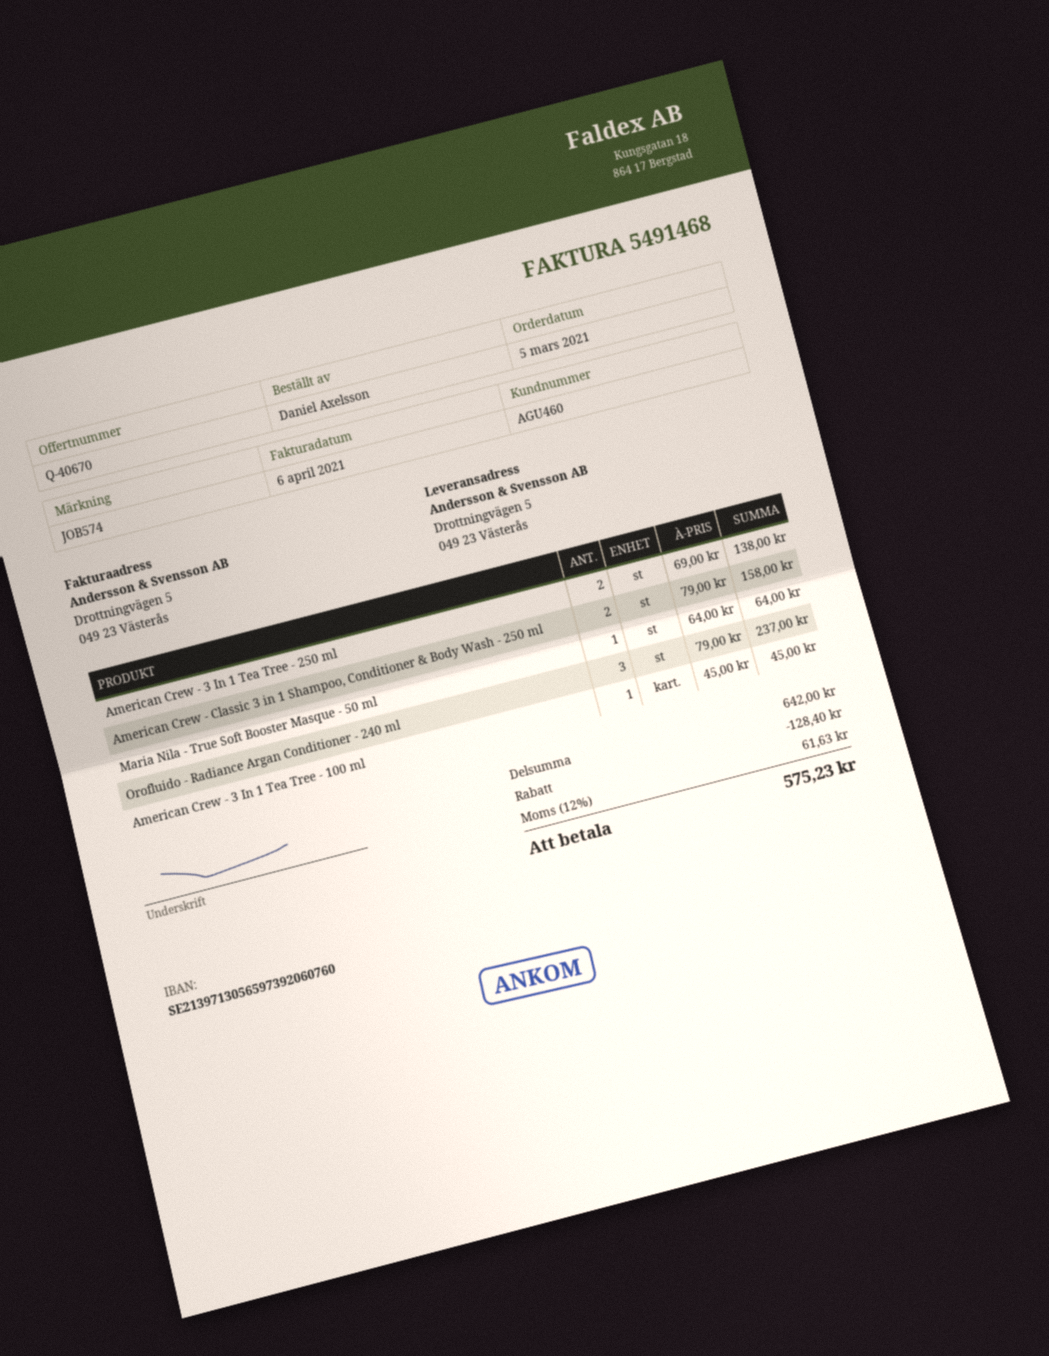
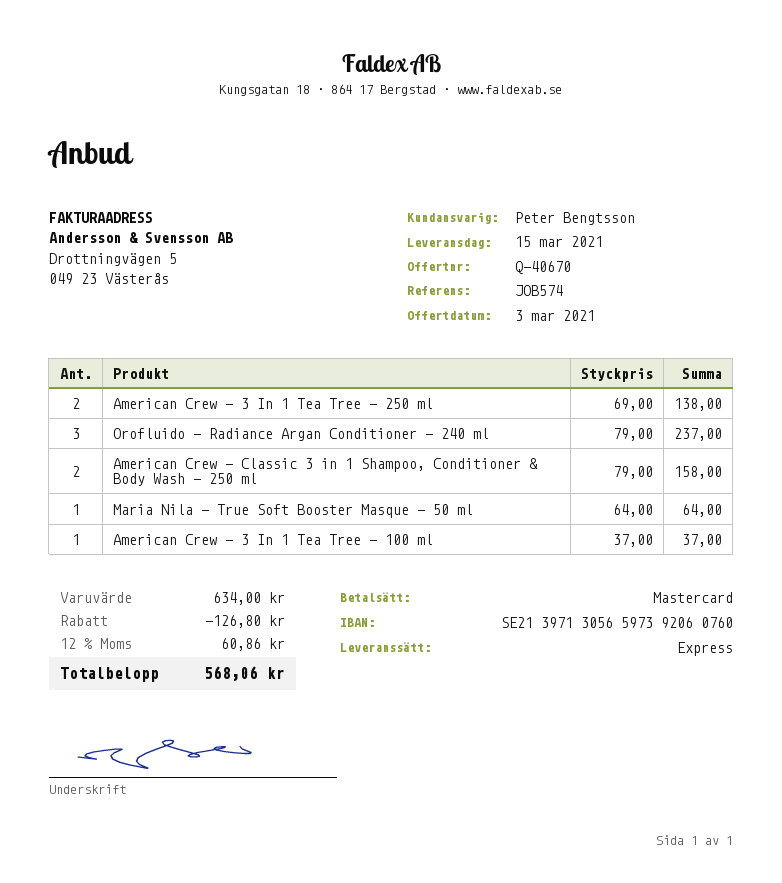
American Crew - 3 In 1 Tea Tree - 100 ml: 1 x 45.00 = 45.00 -> 1 x 37.00 = 37.00
subtotal: 642.00 -> 634.00
discount: 128.40 -> 126.80
tax: 12% = 61.63 -> 12% = 60.86
total: 575.23 -> 568.06

